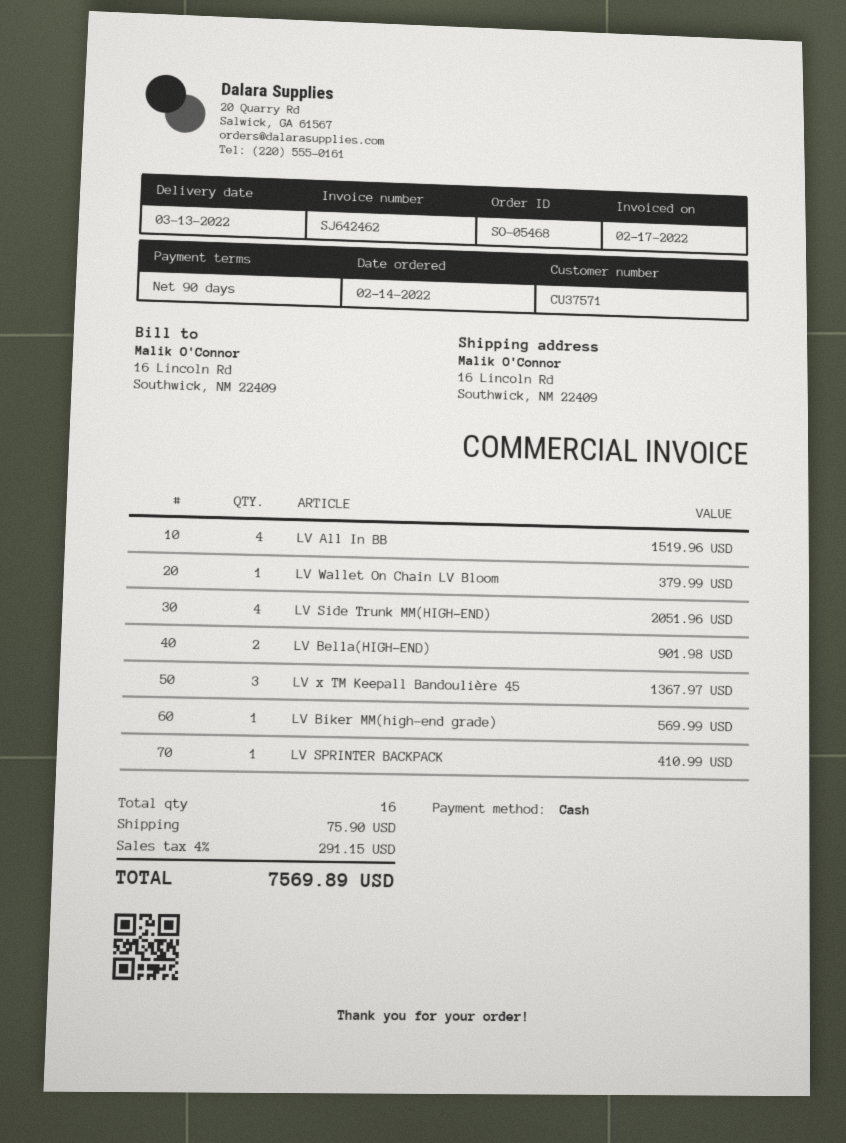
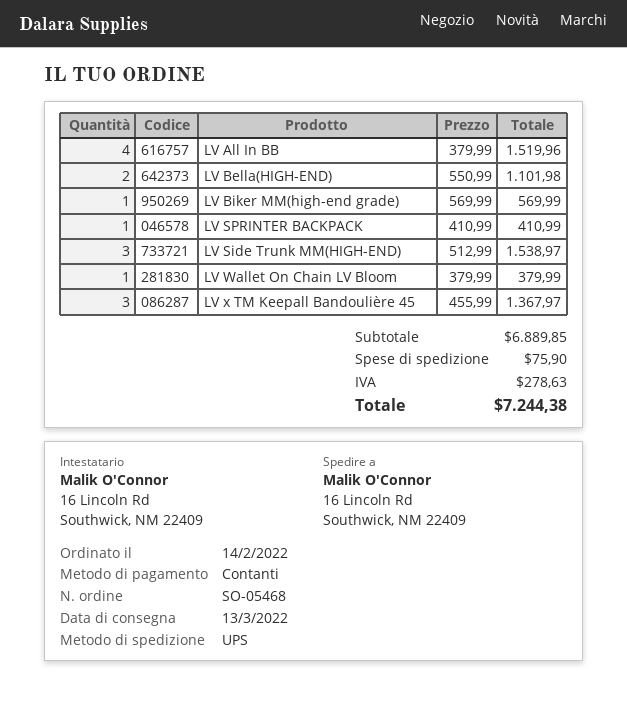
LV Side Trunk MM(HIGH-END): 4 for 2051.96 -> 3 for 1538.97
LV Bella(HIGH-END): 2 for 901.98 -> 2 for 1101.98
tax: 291.15 -> 278.63
total: 7569.89 -> 7244.38

